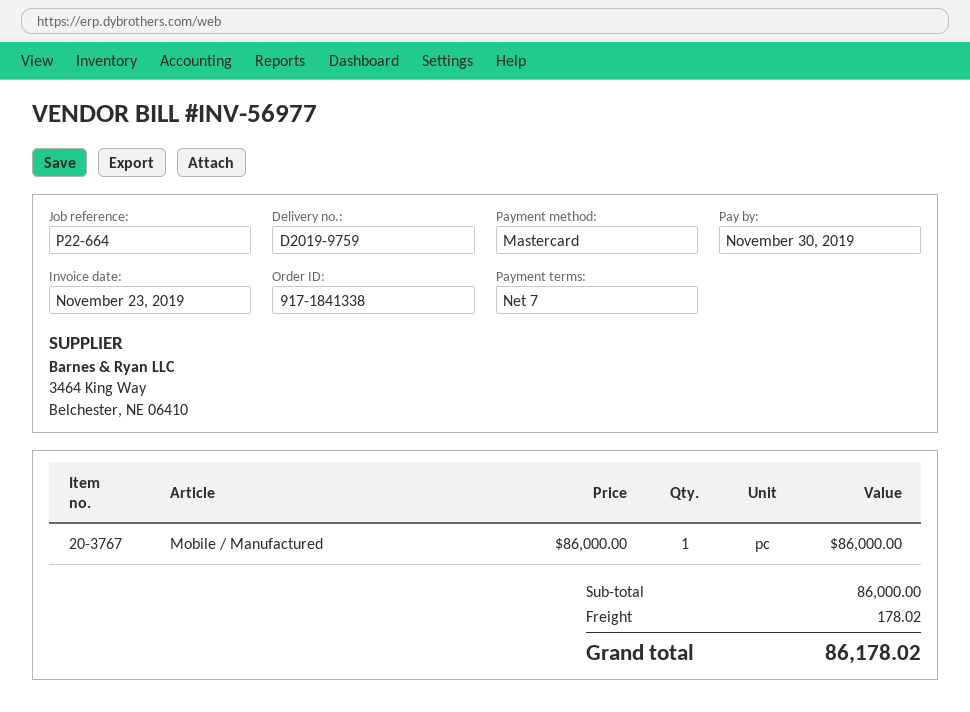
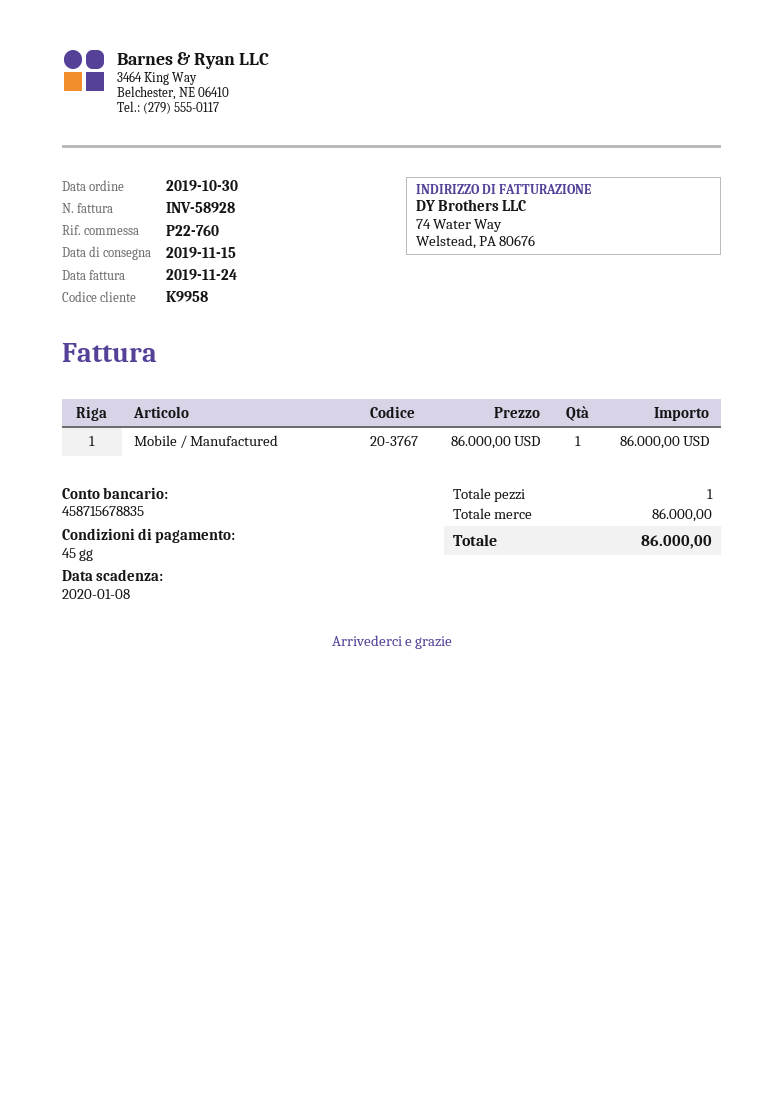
invoice number: INV-56977 -> INV-58928
invoice date: 2019-11-23 -> 2019-11-24
payment terms: 7 days -> 45 days
due date: 2019-11-30 -> 2020-01-08
reference: P22-664 -> P22-760
shipping: 178.02 -> none
total: 86178.02 -> 86000.00

